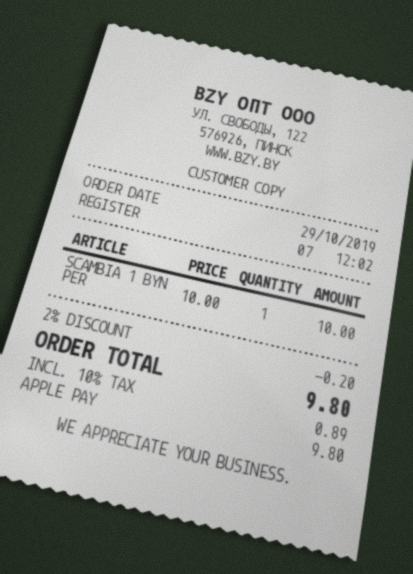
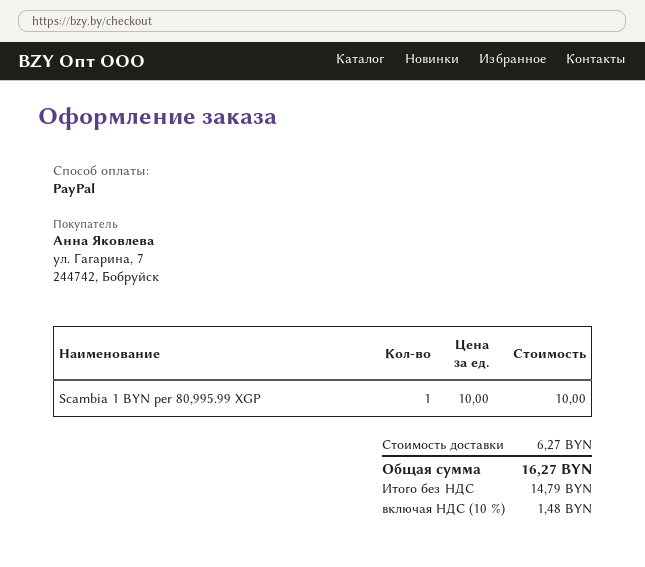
payment method: Apple Pay -> PayPal
discount: 2% = 0.20 -> none
shipping: none -> 6.27
tax: 10% = 0.89 -> 10% = 1.48
total: 9.80 -> 16.27

